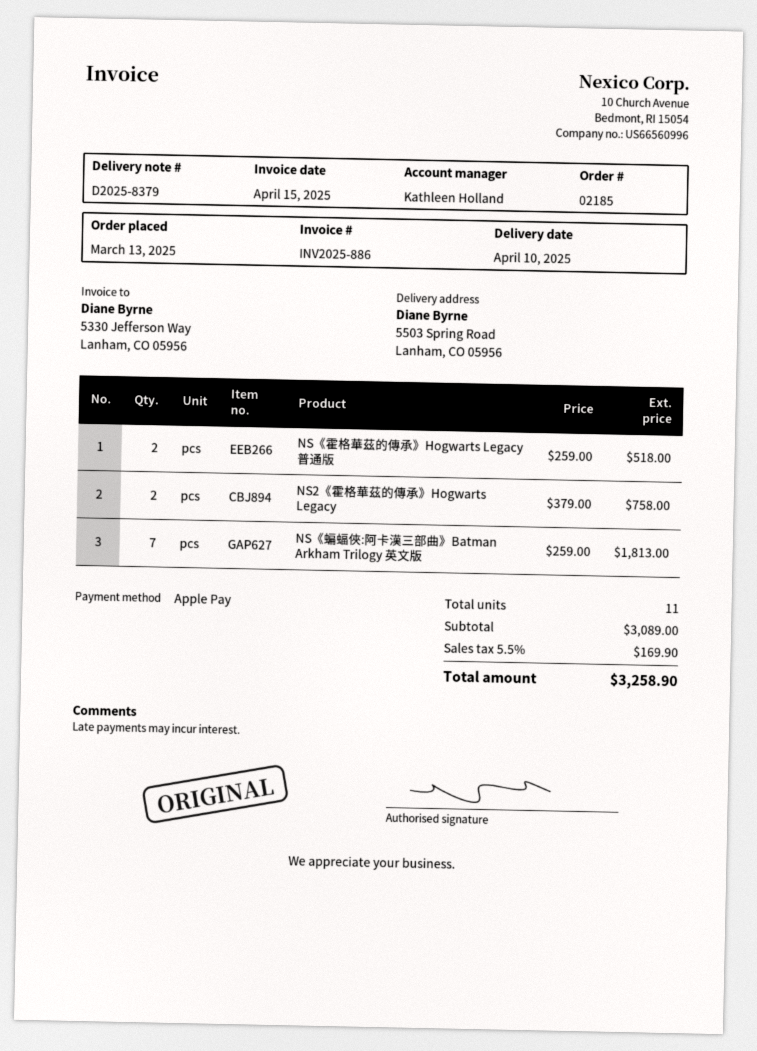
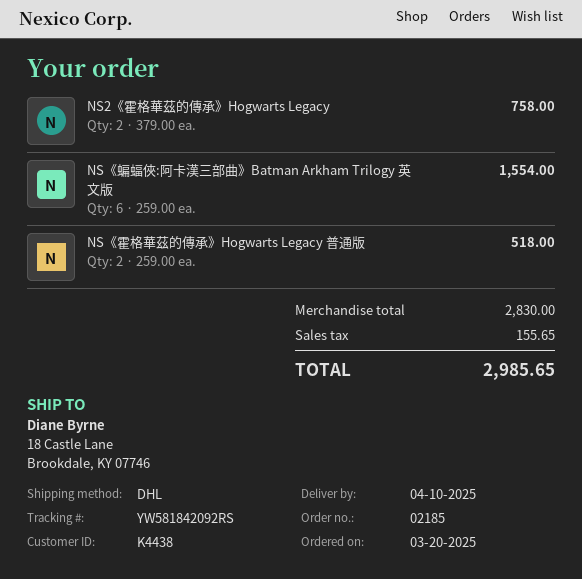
order date: 2025-03-13 -> 2025-03-20
ship to: 5503 Spring Road, Lanham, CO 05956 -> 18 Castle Lane, Brookdale, KY 07746
NS《蝙蝠俠:阿卡漢三部曲》Batman Arkham Trilogy 英文版: 7 x 259.00 = 1813.00 -> 6 x 259.00 = 1554.00
subtotal: 3089.00 -> 2830.00
tax: 169.90 -> 155.65
total: 3258.90 -> 2985.65

